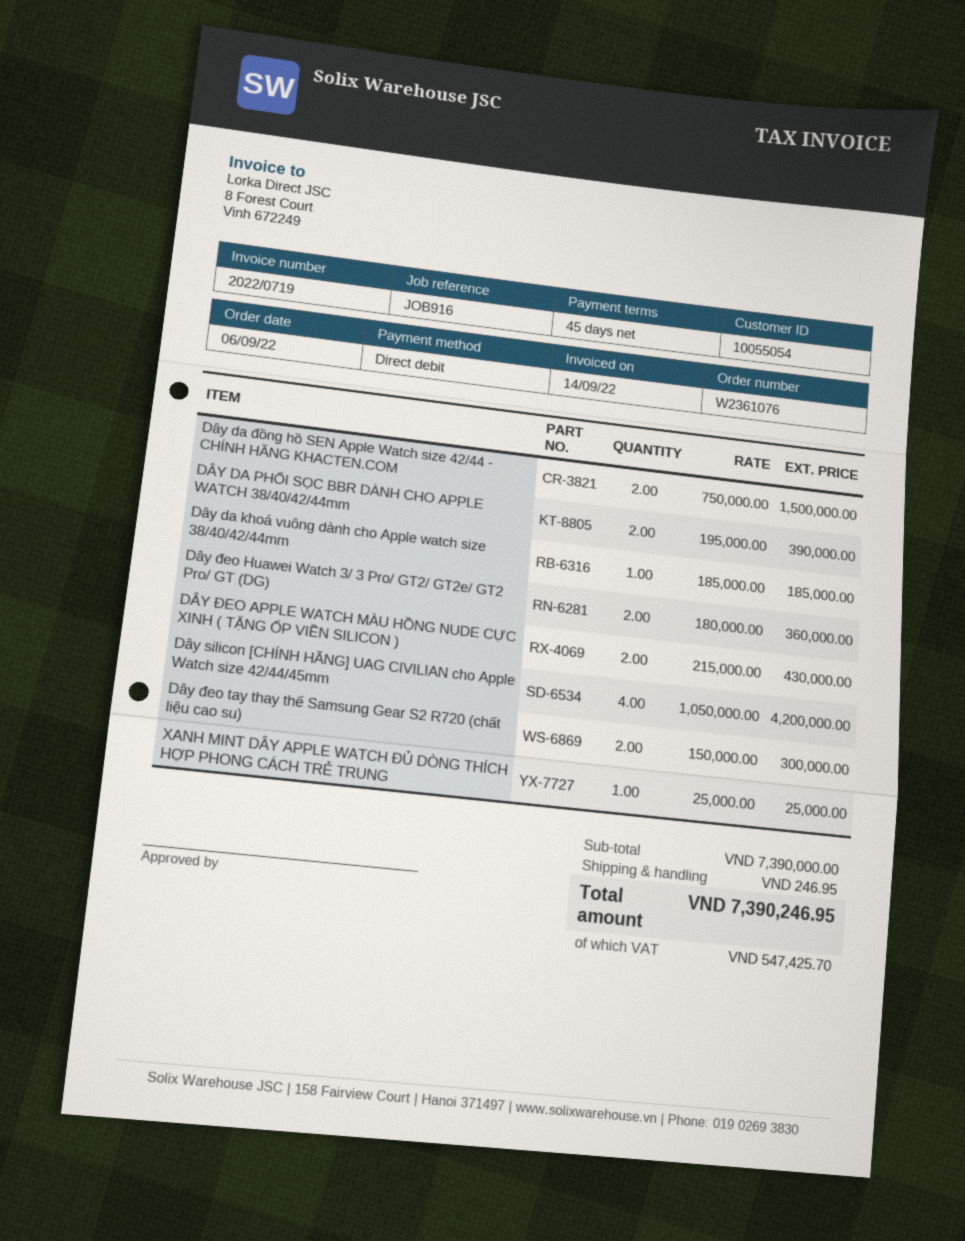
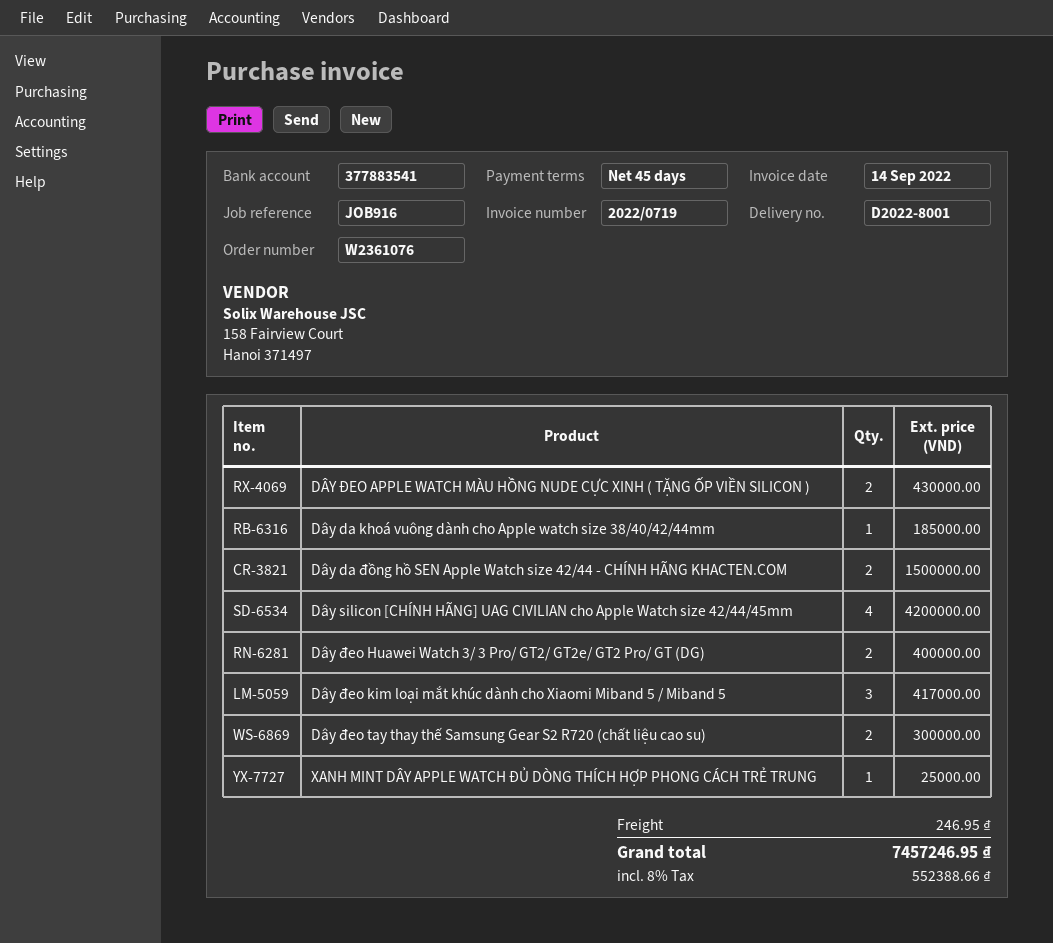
DÂY DA PHỐI SỌC BBR DÀNH CHO APPLE WATCH 38/40/42/44mm: 2 for 390000.00 -> none
Dây đeo Huawei Watch 3/ 3 Pro/ GT2/ GT2e/ GT2 Pro/ GT (DG): 2 for 360000.00 -> 2 for 400000.00
Dây đeo kim loại mắt khúc dành cho Xiaomi Miband 5 / Miband 5: none -> 3 for 417000.00
tax: 547425.70 -> 552388.66
total: 7390246.95 -> 7457246.95

